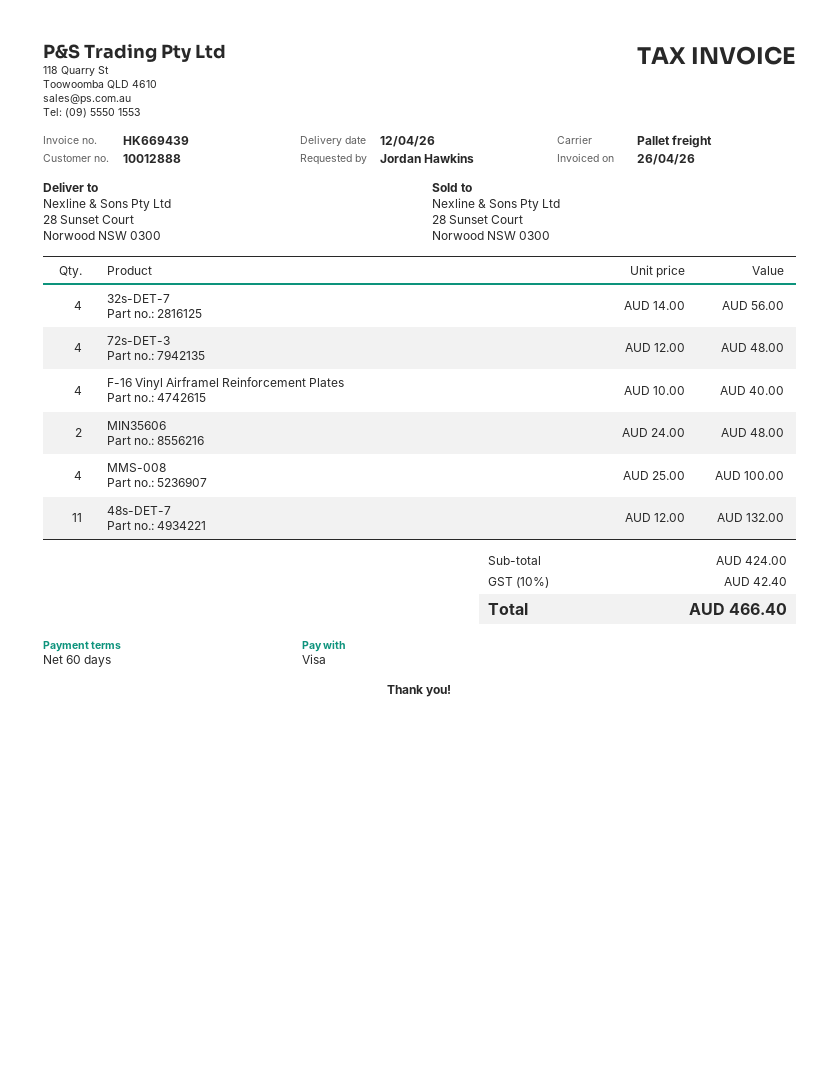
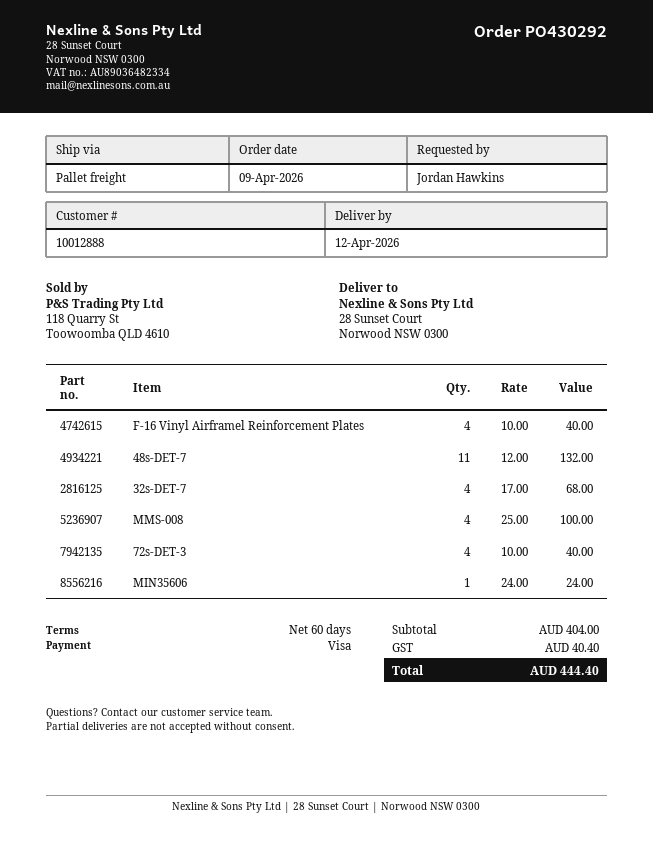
32s-DET-7: 4 x 14.00 = 56.00 -> 4 x 17.00 = 68.00
72s-DET-3: 4 x 12.00 = 48.00 -> 4 x 10.00 = 40.00
MIN35606: 2 x 24.00 = 48.00 -> 1 x 24.00 = 24.00
subtotal: 424.00 -> 404.00
tax: 42.40 -> 40.40
total: 466.40 -> 444.40

